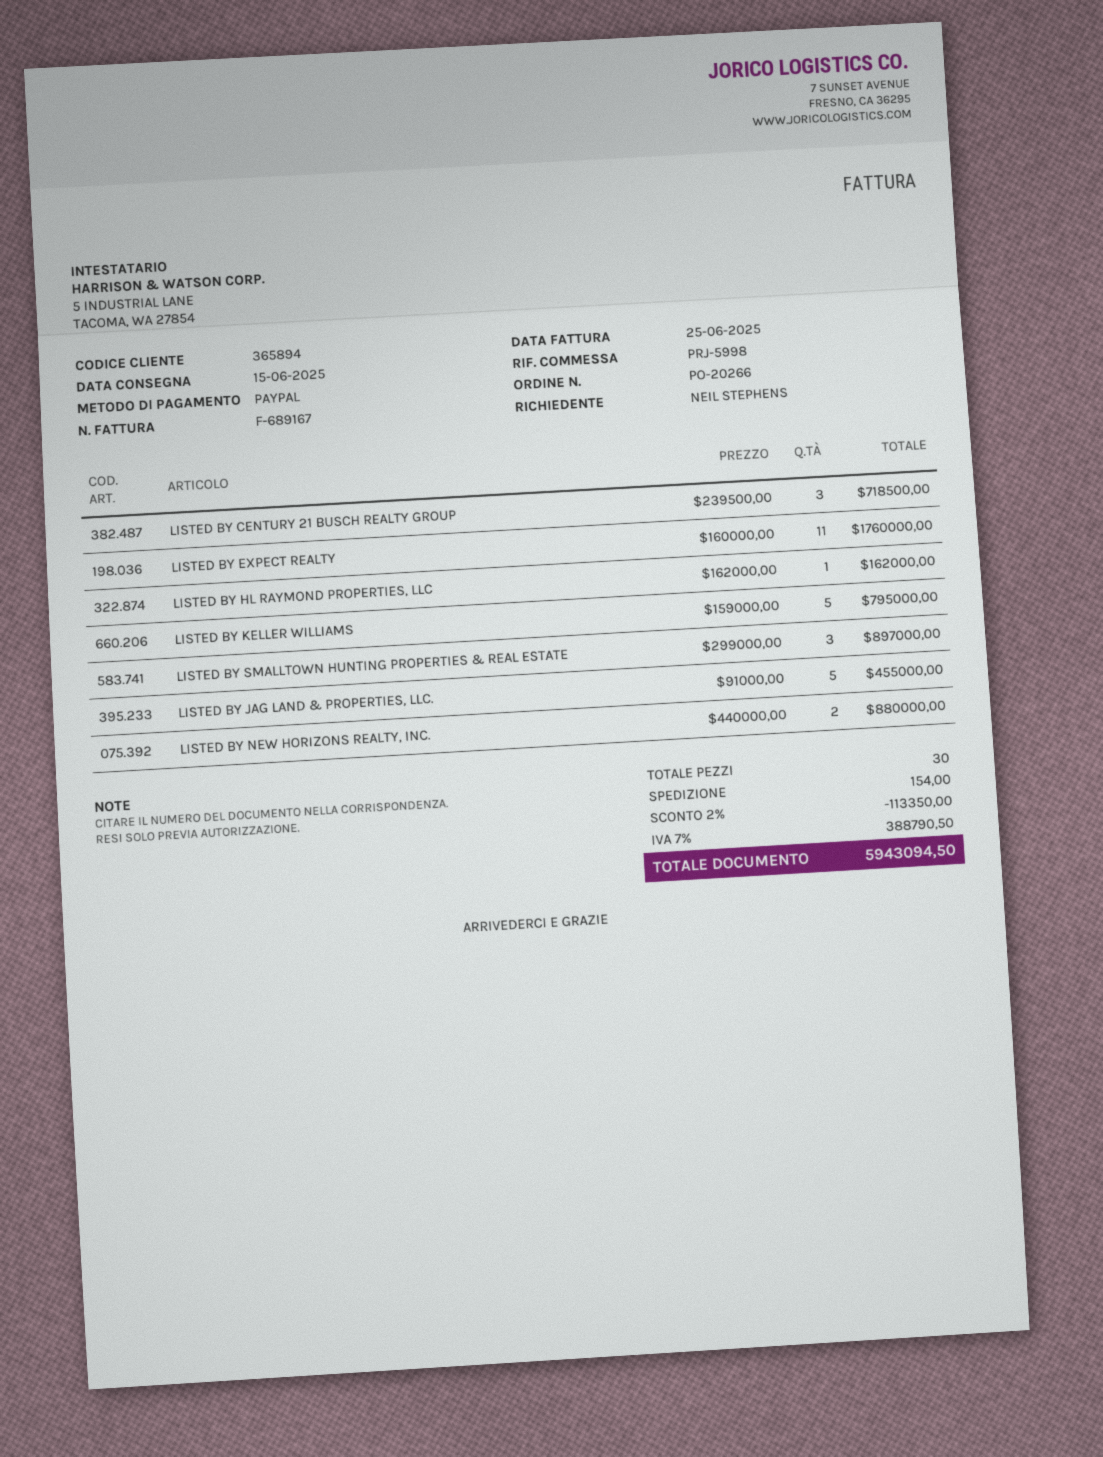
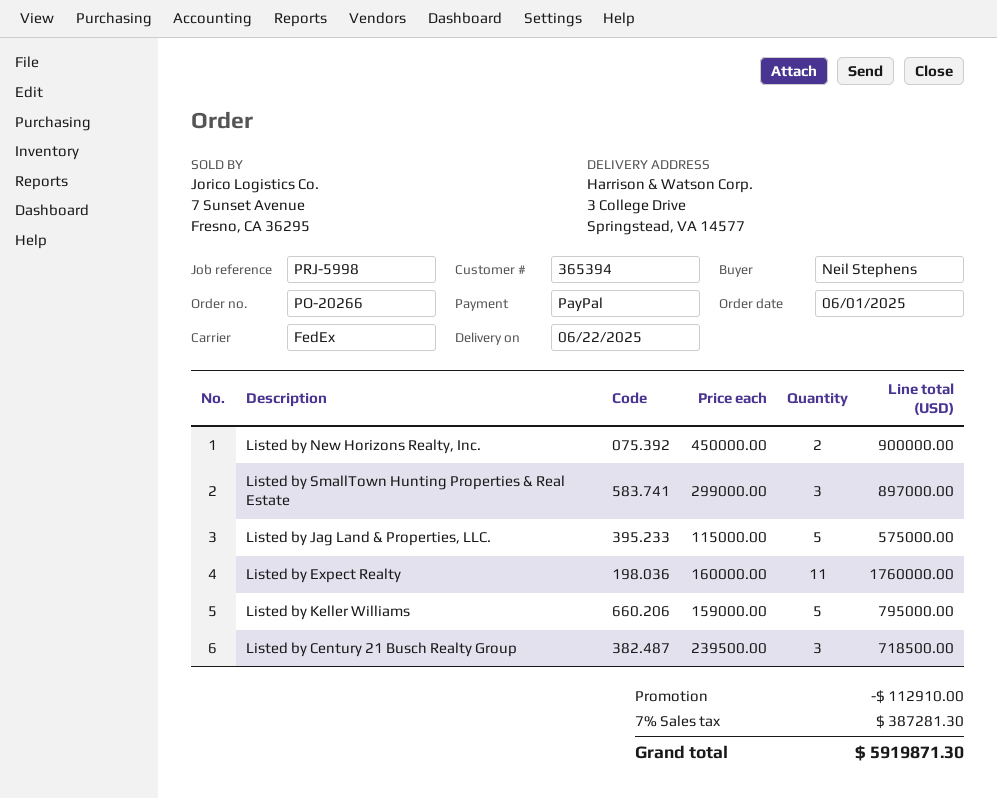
delivery date: 2025-06-15 -> 2025-06-22
customer number: 365894 -> 365394
LISTED BY HL RAYMOND PROPERTIES, LLC: 1 x 162000.00 = 162000.00 -> none
LISTED BY JAG LAND & PROPERTIES, LLC.: 5 x 91000.00 = 455000.00 -> 5 x 115000.00 = 575000.00
LISTED BY NEW HORIZONS REALTY, INC.: 2 x 440000.00 = 880000.00 -> 2 x 450000.00 = 900000.00
discount: 113350.00 -> 112910.00
shipping: 154.00 -> none
tax: 7% = 388790.50 -> 7% = 387281.30
total: 5943094.50 -> 5919871.30

